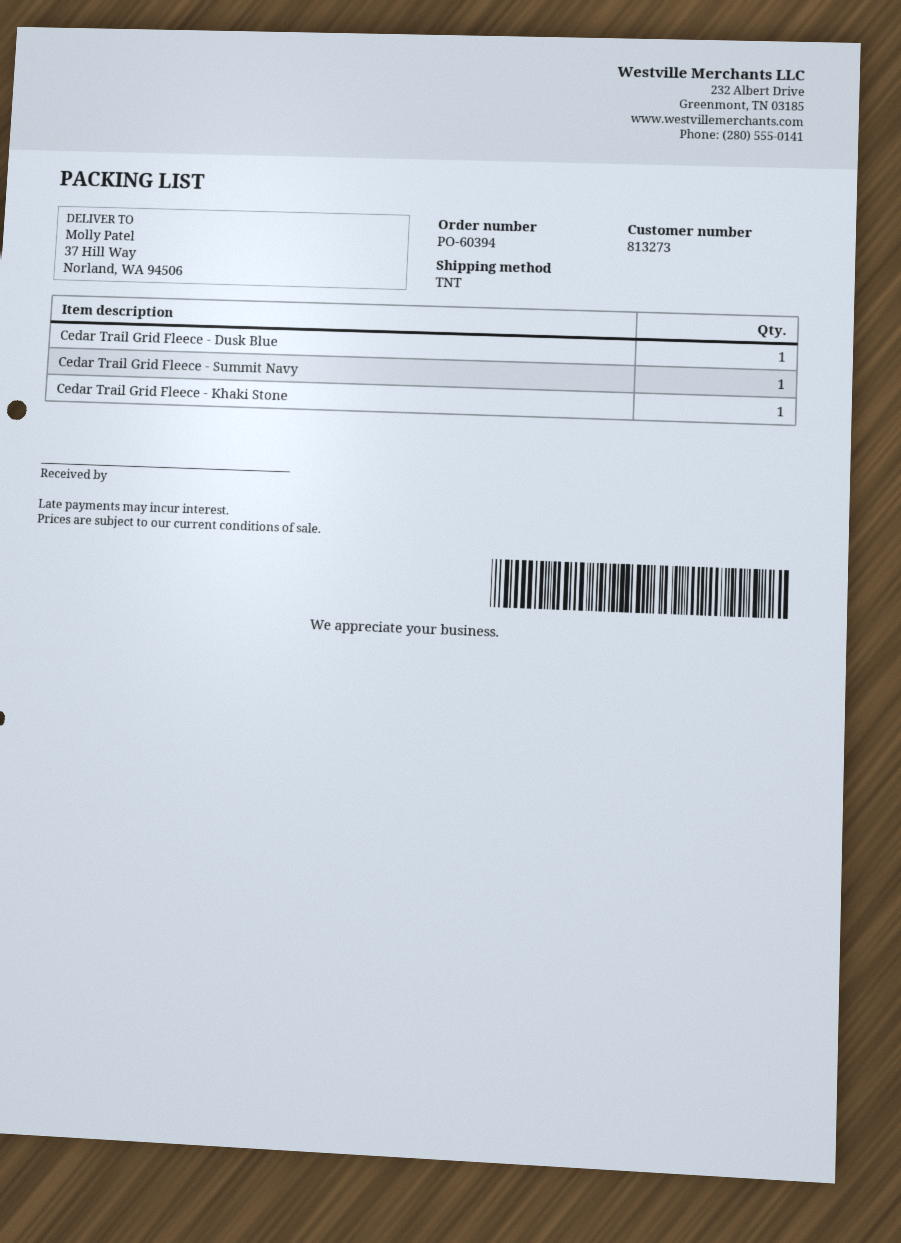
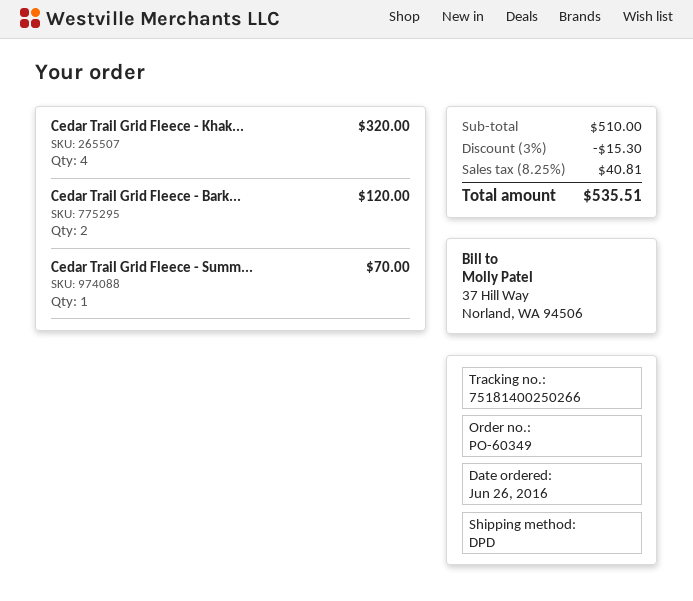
order number: PO-60394 -> PO-60349
shipping method: TNT -> DPD
Cedar Trail Grid Fleece - Dusk Blue: 1 -> none
Cedar Trail Grid Fleece - Khaki Stone: 1 -> 4
Cedar Trail Grid Fleece - Bark...: none -> 2

